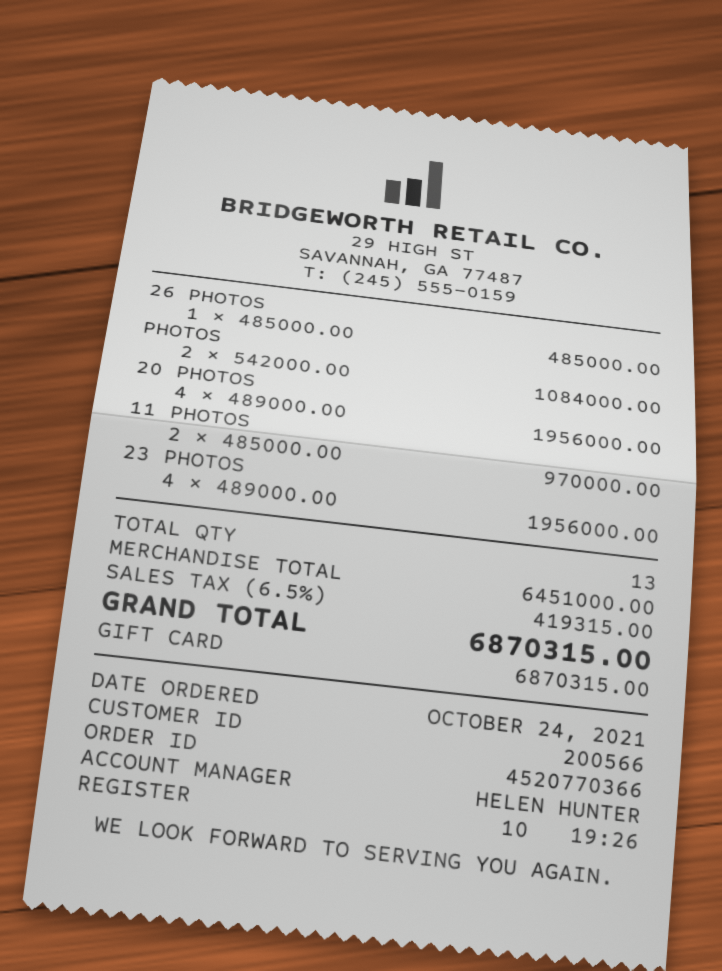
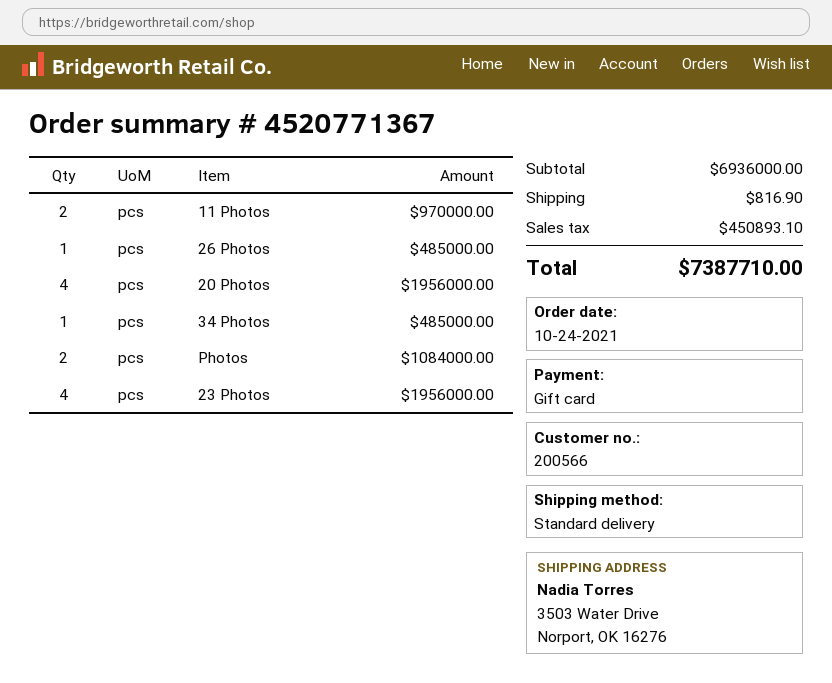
order number: 4520770366 -> 4520771367
34 Photos: none -> 1 for 485000.00
subtotal: 6451000.00 -> 6936000.00
shipping: none -> 816.90
tax: 419315.00 -> 450893.10
total: 6870315.00 -> 7387710.00

